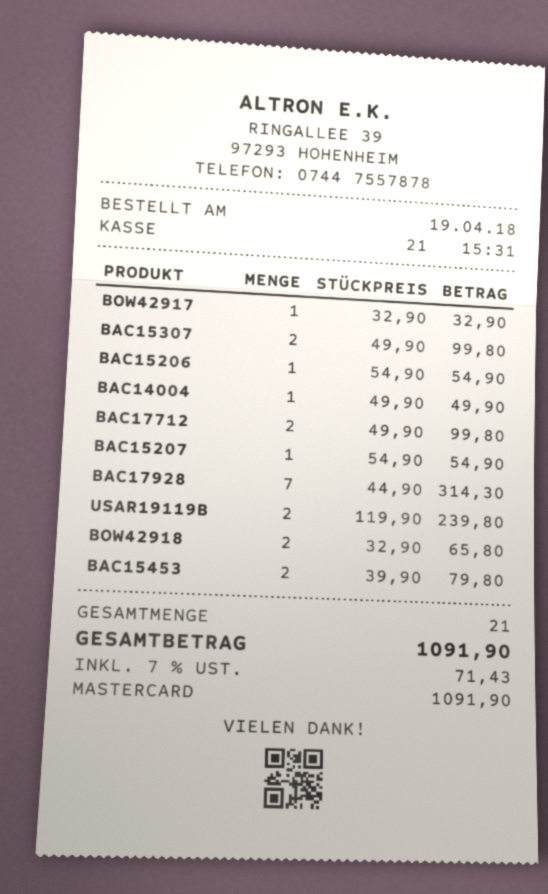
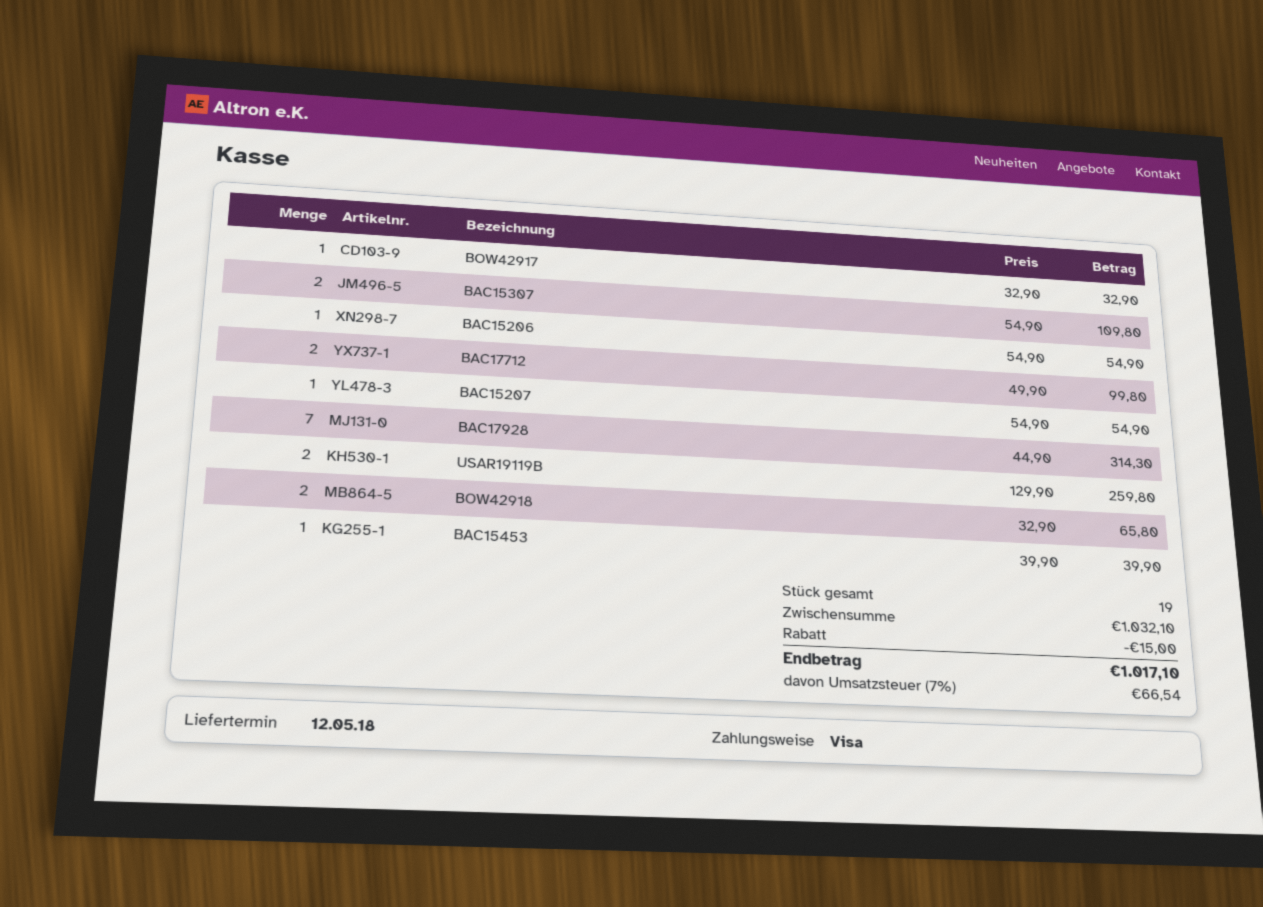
payment method: Mastercard -> Visa
BAC15307: 2 x 49.90 = 99.80 -> 2 x 54.90 = 109.80
BAC14004: 1 x 49.90 = 49.90 -> none
USAR19119B: 2 x 119.90 = 239.80 -> 2 x 129.90 = 259.80
BAC15453: 2 x 39.90 = 79.80 -> 1 x 39.90 = 39.90
total quantity: 21 -> 19
discount: none -> 15.00
tax: 7% = 71.43 -> 7% = 66.54
total: 1091.90 -> 1017.10

